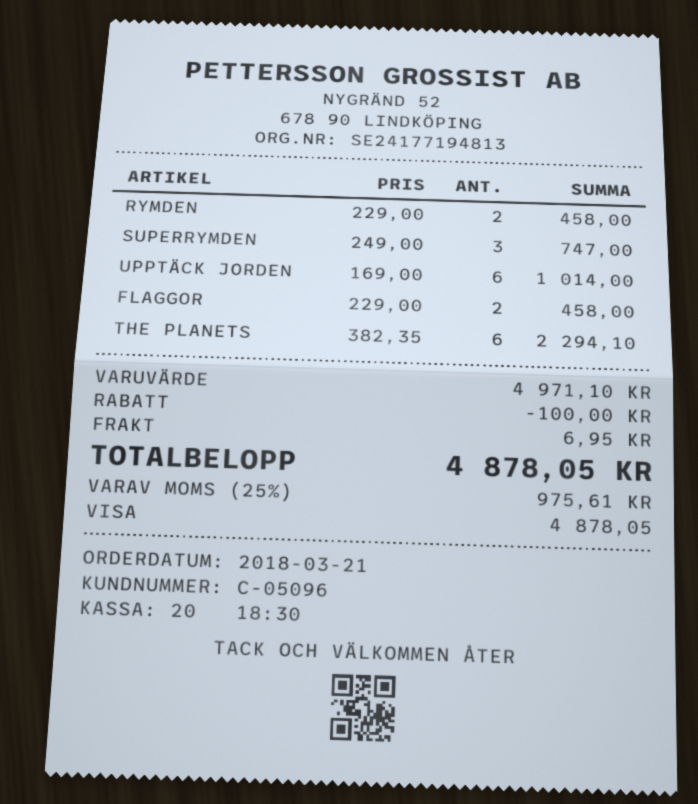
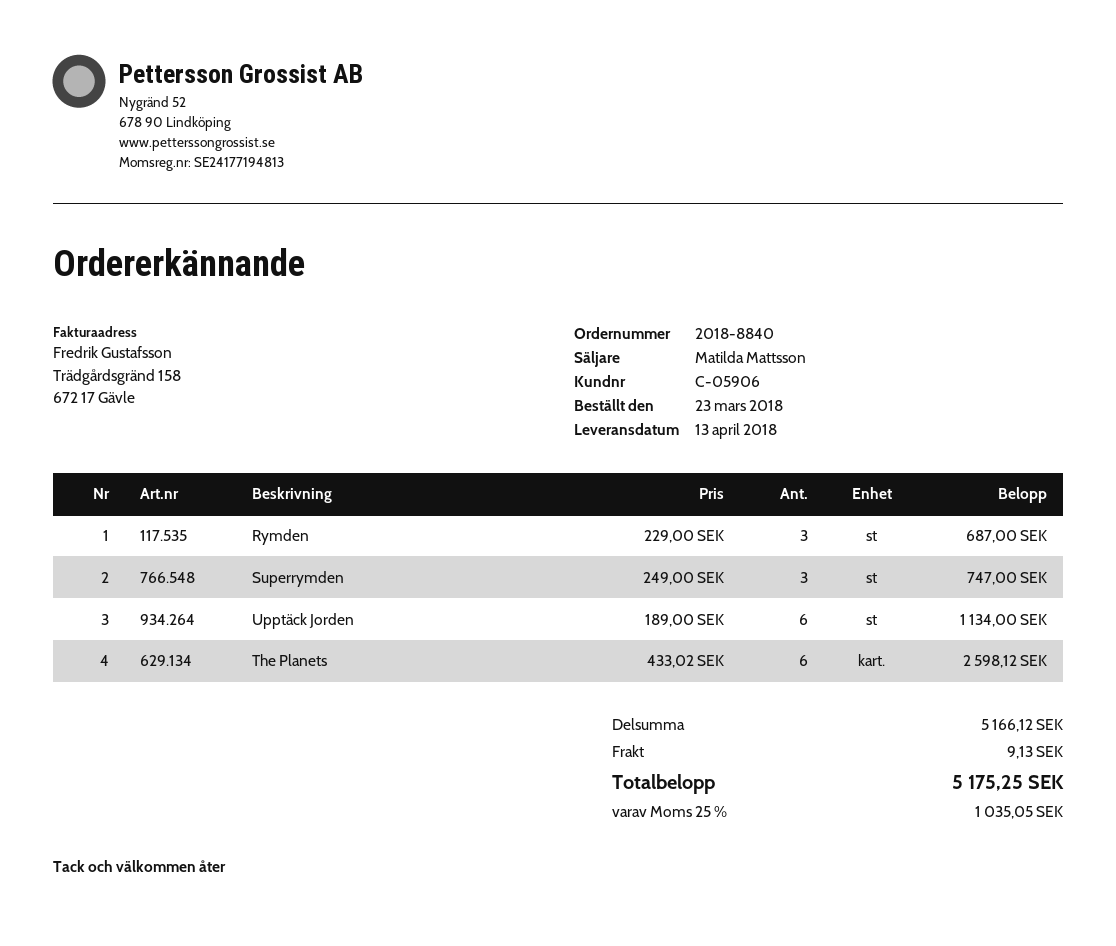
order date: 2018-03-21 -> 2018-03-23
customer number: C-05096 -> C-05906
RYMDEN: 2 x 229.00 = 458.00 -> 3 x 229.00 = 687.00
UPPTÄCK JORDEN: 6 x 169.00 = 1014.00 -> 6 x 189.00 = 1134.00
FLAGGOR: 2 x 229.00 = 458.00 -> none
THE PLANETS: 6 x 382.35 = 2294.10 -> 6 x 433.02 = 2598.12
subtotal: 4971.10 -> 5166.12
discount: 100.00 -> none
shipping: 6.95 -> 9.13
tax: 25% = 975.61 -> 25% = 1035.05
total: 4878.05 -> 5175.25

